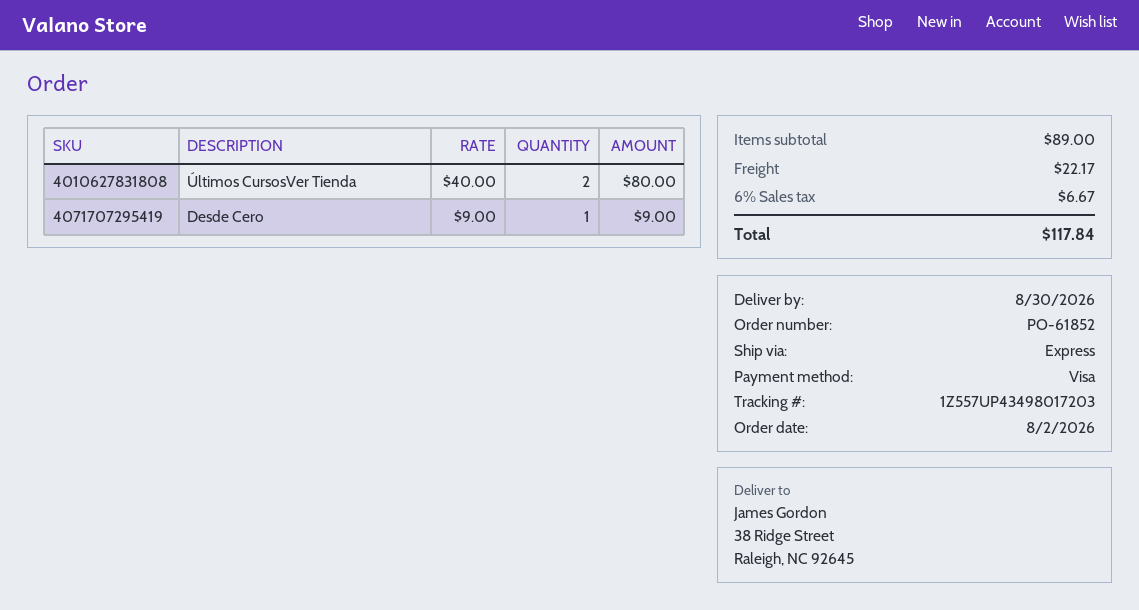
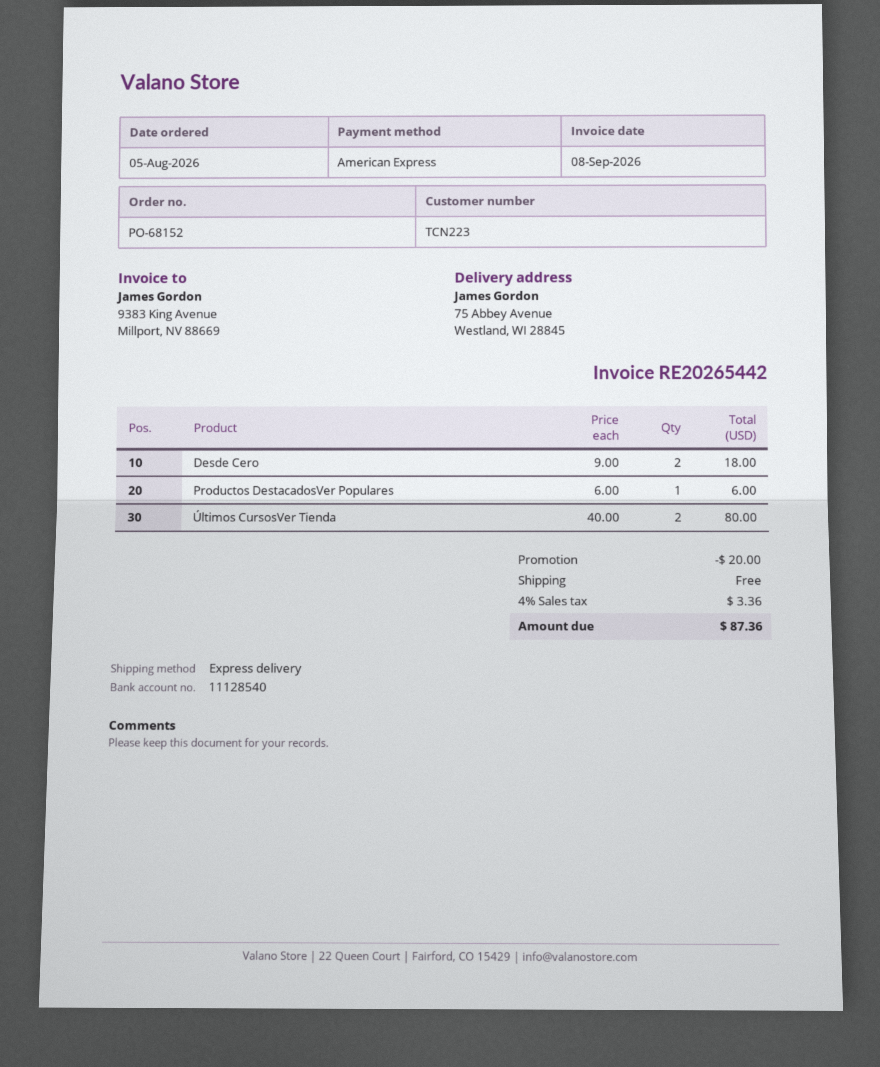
order number: PO-61852 -> PO-68152
order date: 2026-08-02 -> 2026-08-05
payment method: Visa -> American Express
ship to: 38 Ridge Street, Raleigh, NC 92645 -> 75 Abbey Avenue, Westland, WI 28845
Desde Cero: 1 x 9.00 = 9.00 -> 2 x 9.00 = 18.00
Productos DestacadosVer Populares: none -> 1 x 6.00 = 6.00
discount: none -> 20.00
shipping: 22.17 -> 0.00
tax: 6% = 6.67 -> 4% = 3.36
total: 117.84 -> 87.36

